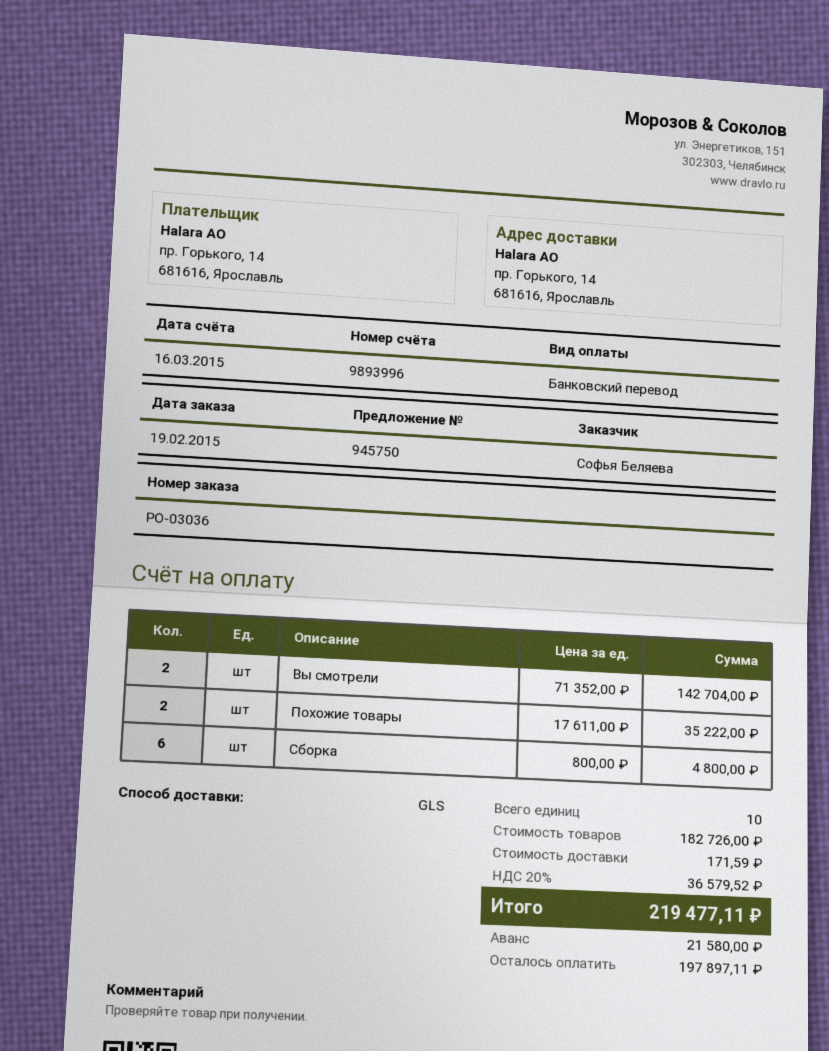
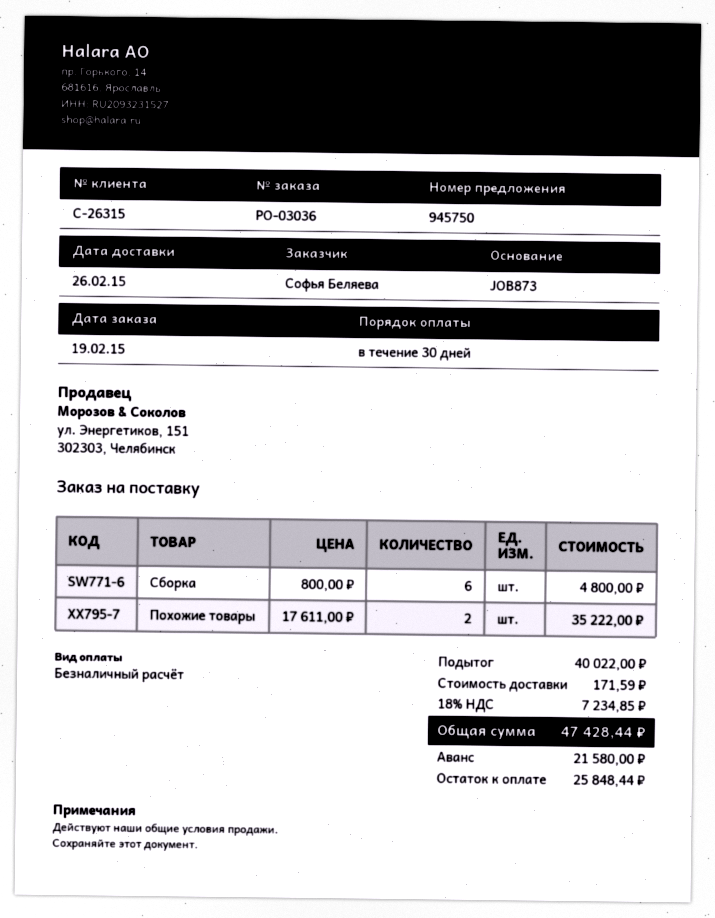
Вы смотрели: 2 x 71352.00 = 142704.00 -> none
subtotal: 182726.00 -> 40022.00
tax: 20% = 36579.52 -> 18% = 7234.85
total: 219477.11 -> 47428.44
balance: 197897.11 -> 25848.44

